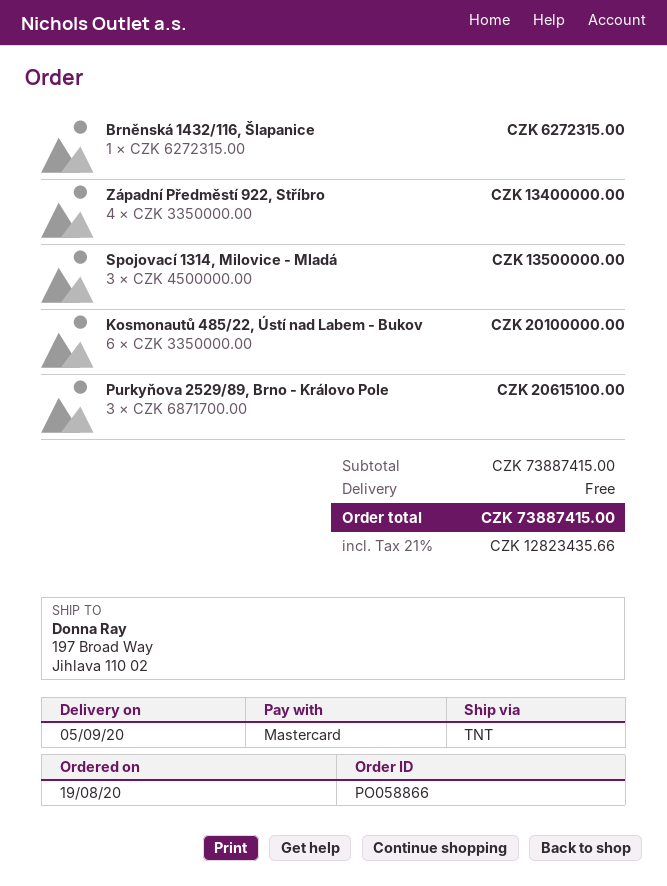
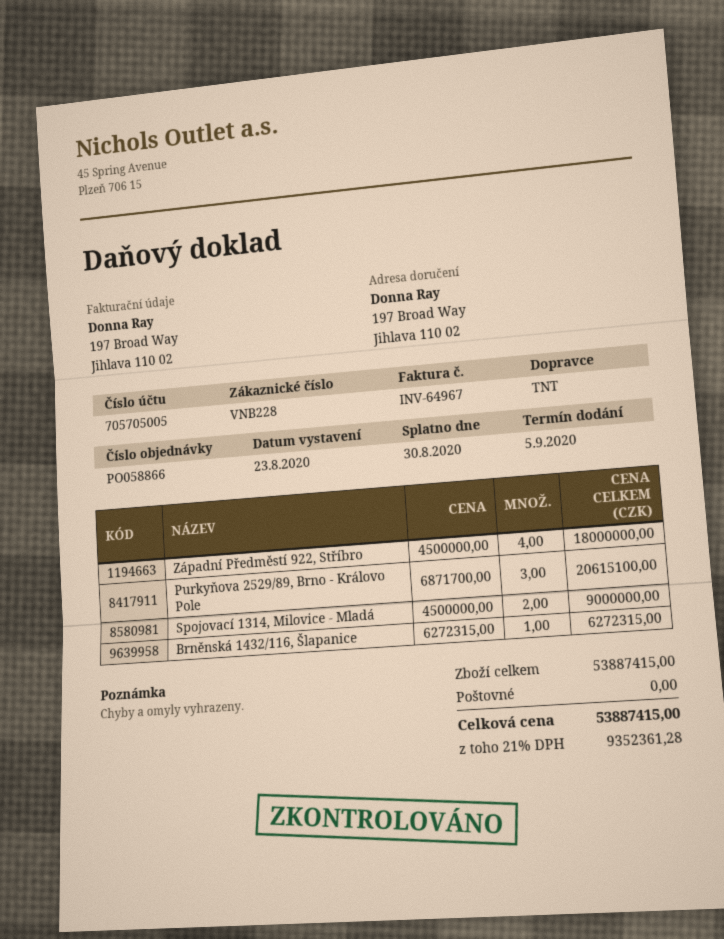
Západní Předměstí 922, Stříbro: 4 x 3350000.00 = 13400000.00 -> 4 x 4500000.00 = 18000000.00
Spojovací 1314, Milovice - Mladá: 3 x 4500000.00 = 13500000.00 -> 2 x 4500000.00 = 9000000.00
Kosmonautů 485/22, Ústí nad Labem - Bukov: 6 x 3350000.00 = 20100000.00 -> none
subtotal: 73887415.00 -> 53887415.00
tax: 21% = 12823435.66 -> 21% = 9352361.28
total: 73887415.00 -> 53887415.00

